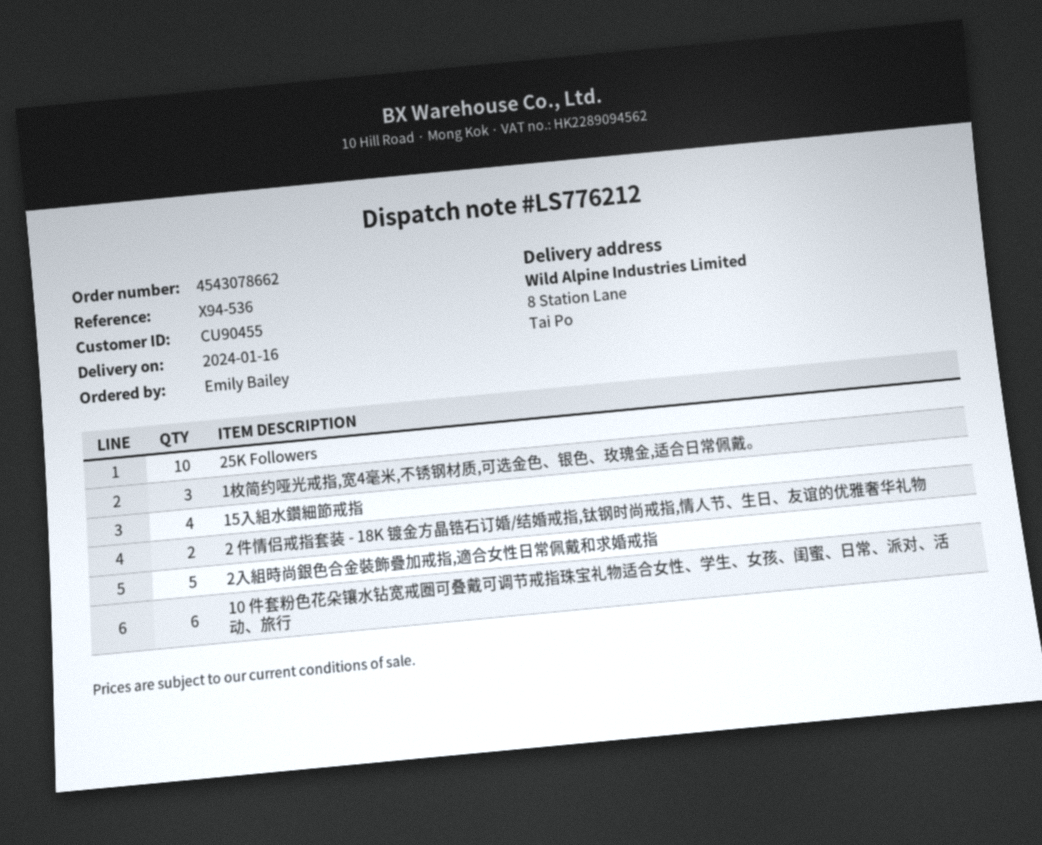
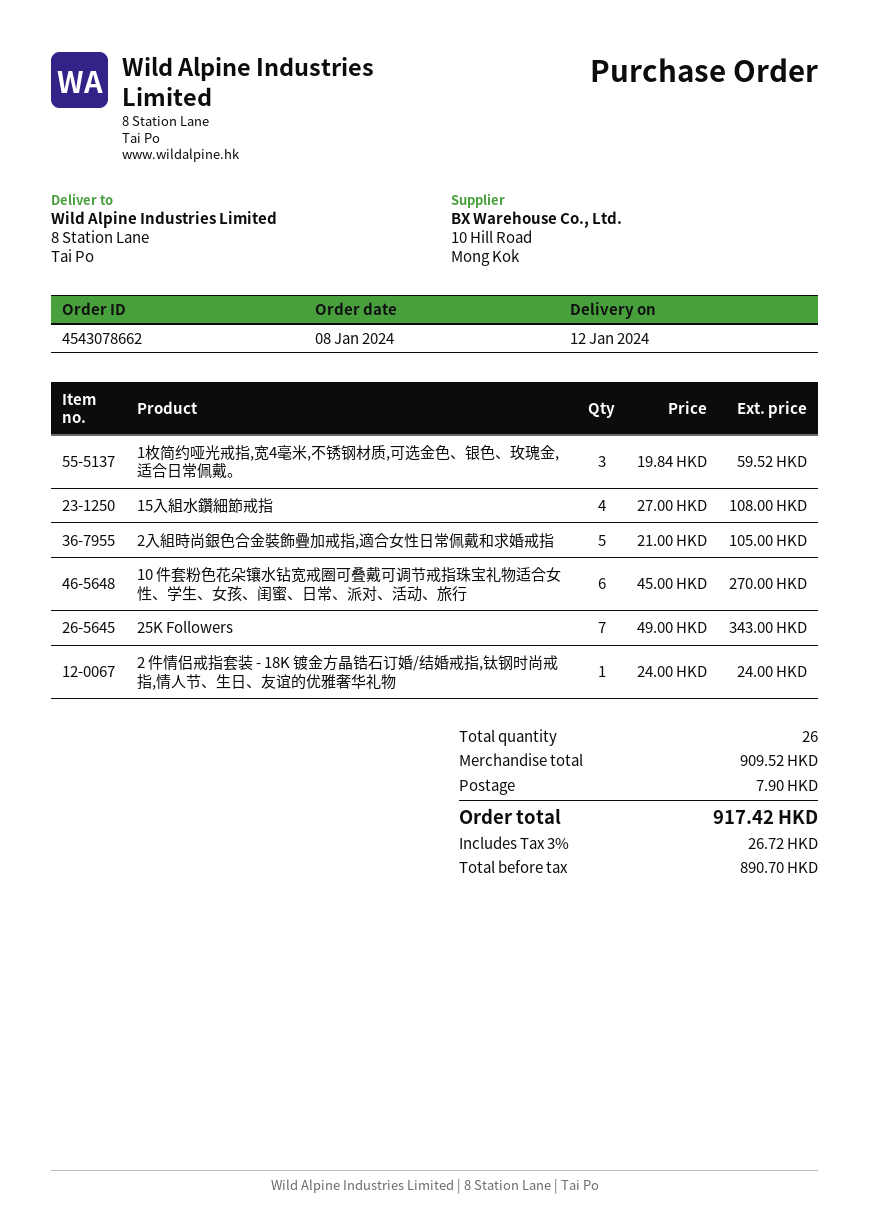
delivery date: 2024-01-16 -> 2024-01-12
25K Followers: 10 -> 7
2 件情侣戒指套装 - 18K 镀金方晶锆石订婚/结婚戒指,钛钢时尚戒指,情人节、生日、友谊的优雅奢华礼物: 2 -> 1

